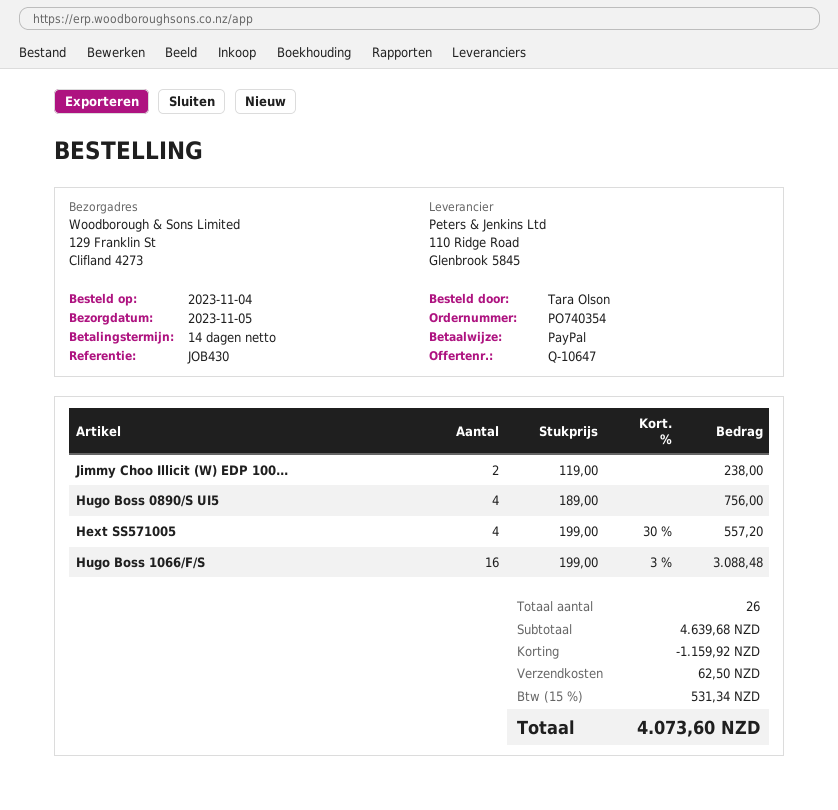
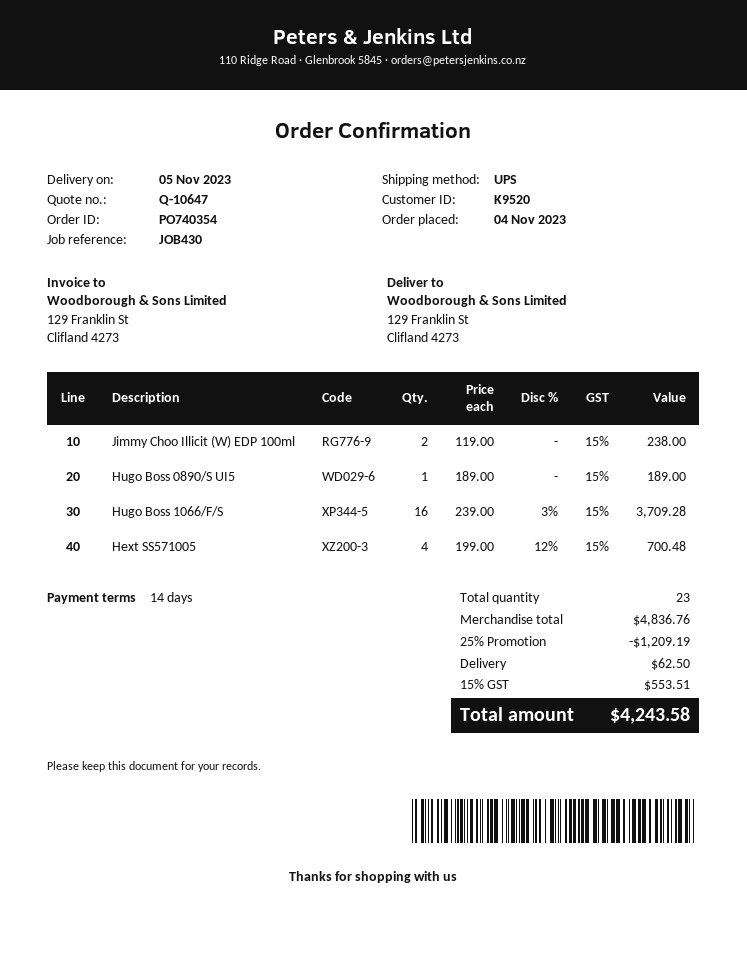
Hugo Boss 0890/S UI5: 4 x 189.00 = 756.00 -> 1 x 189.00 = 189.00
Hext SS571005: 4 x 199.00 - 30% = 557.20 -> 4 x 199.00 - 12% = 700.48
Hugo Boss 1066/F/S: 16 x 199.00 - 3% = 3088.48 -> 16 x 239.00 - 3% = 3709.28
total quantity: 26 -> 23
subtotal: 4639.68 -> 4836.76
discount: 1159.92 -> 1209.19
tax: 15% = 531.34 -> 15% = 553.51
total: 4073.60 -> 4243.58

